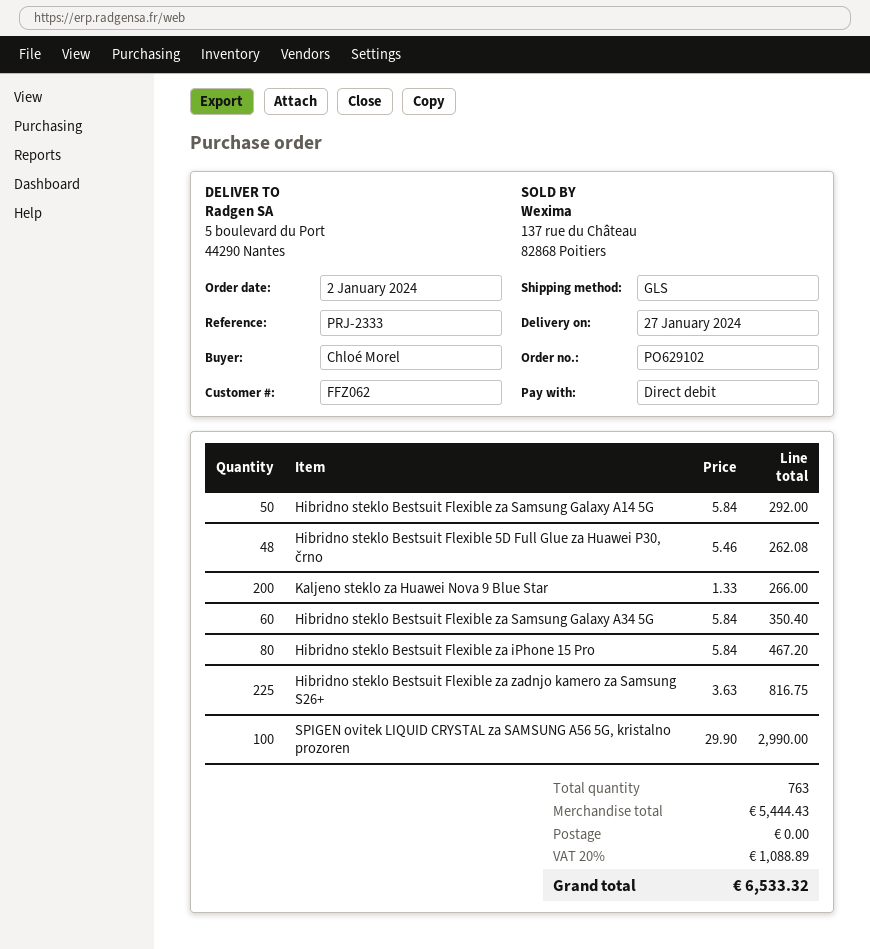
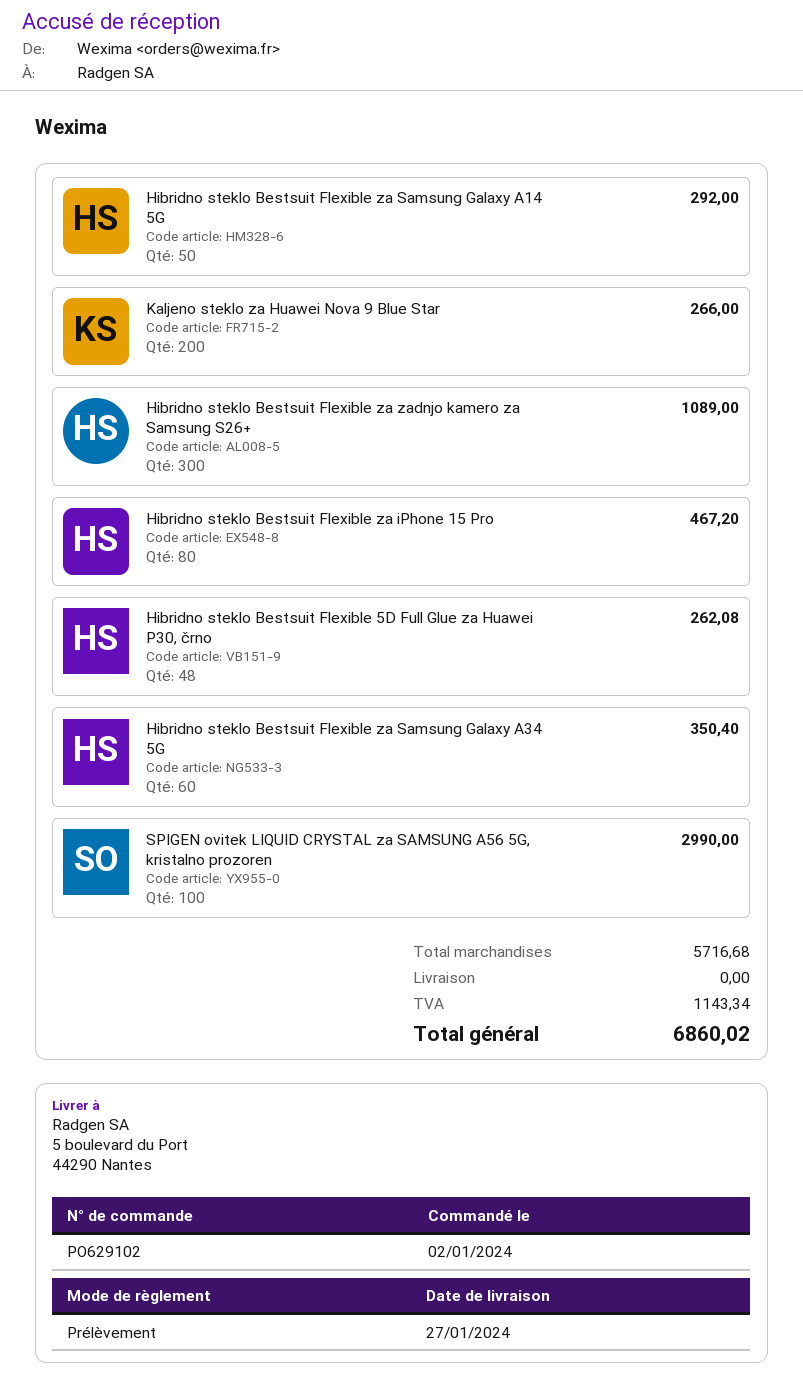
Hibridno steklo Bestsuit Flexible za zadnjo kamero za Samsung S26+: 225 for 816.75 -> 300 for 1089.00
subtotal: 5444.43 -> 5716.68
tax: 1088.89 -> 1143.34
total: 6533.32 -> 6860.02

